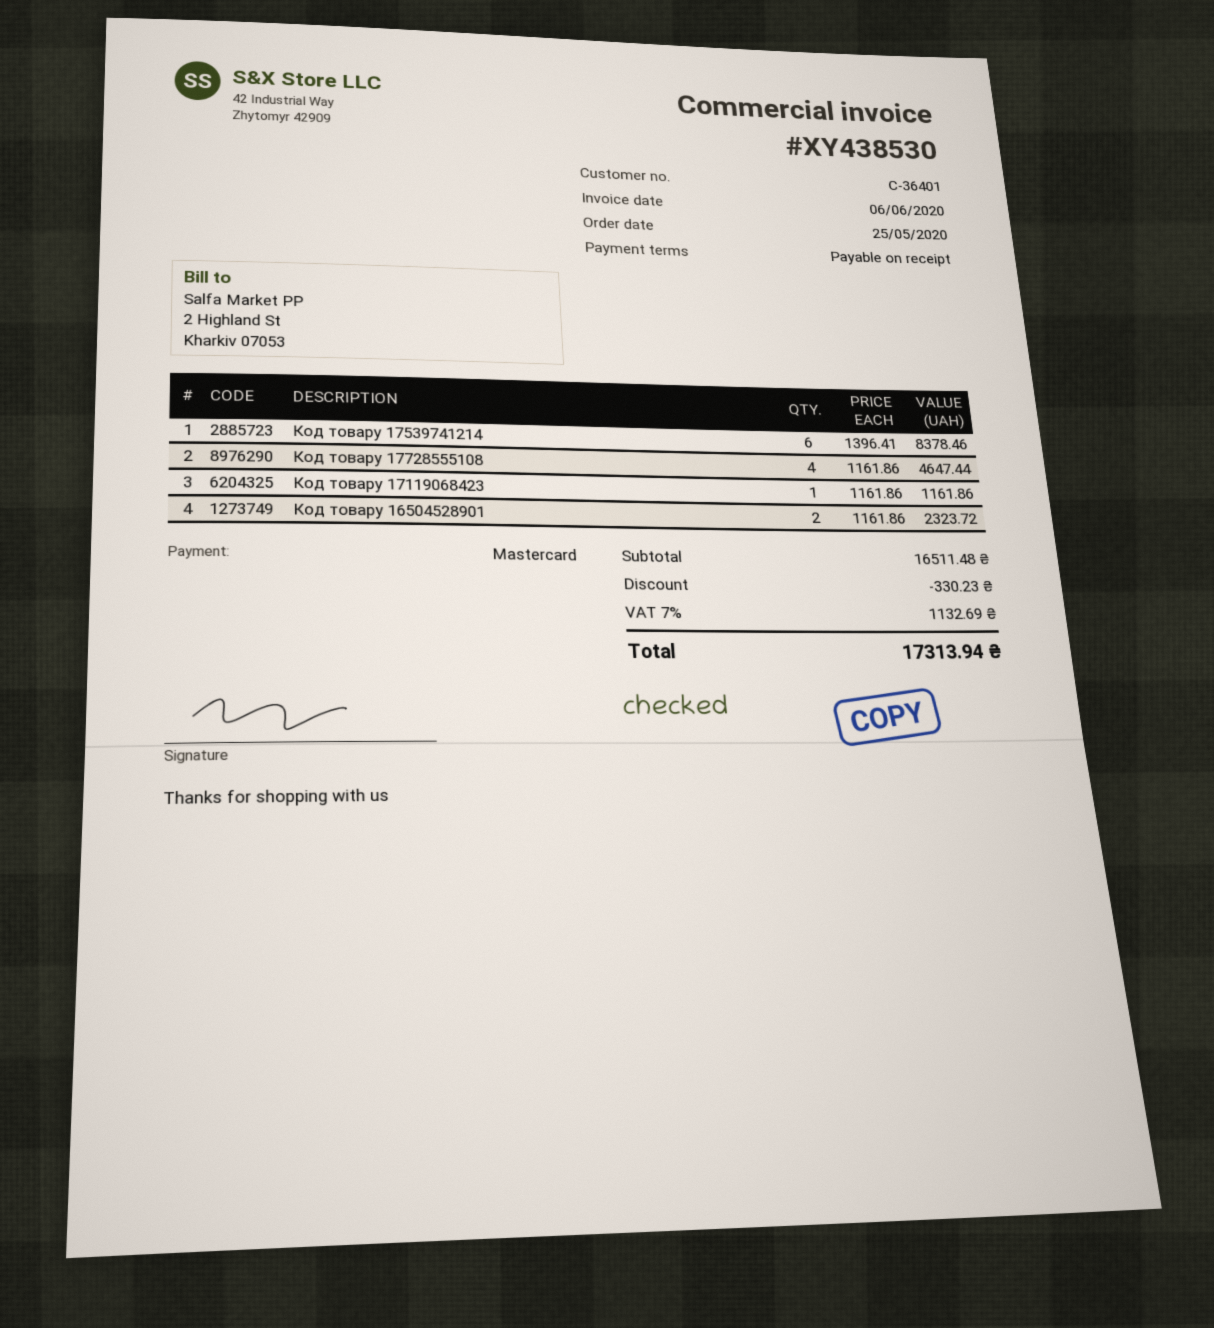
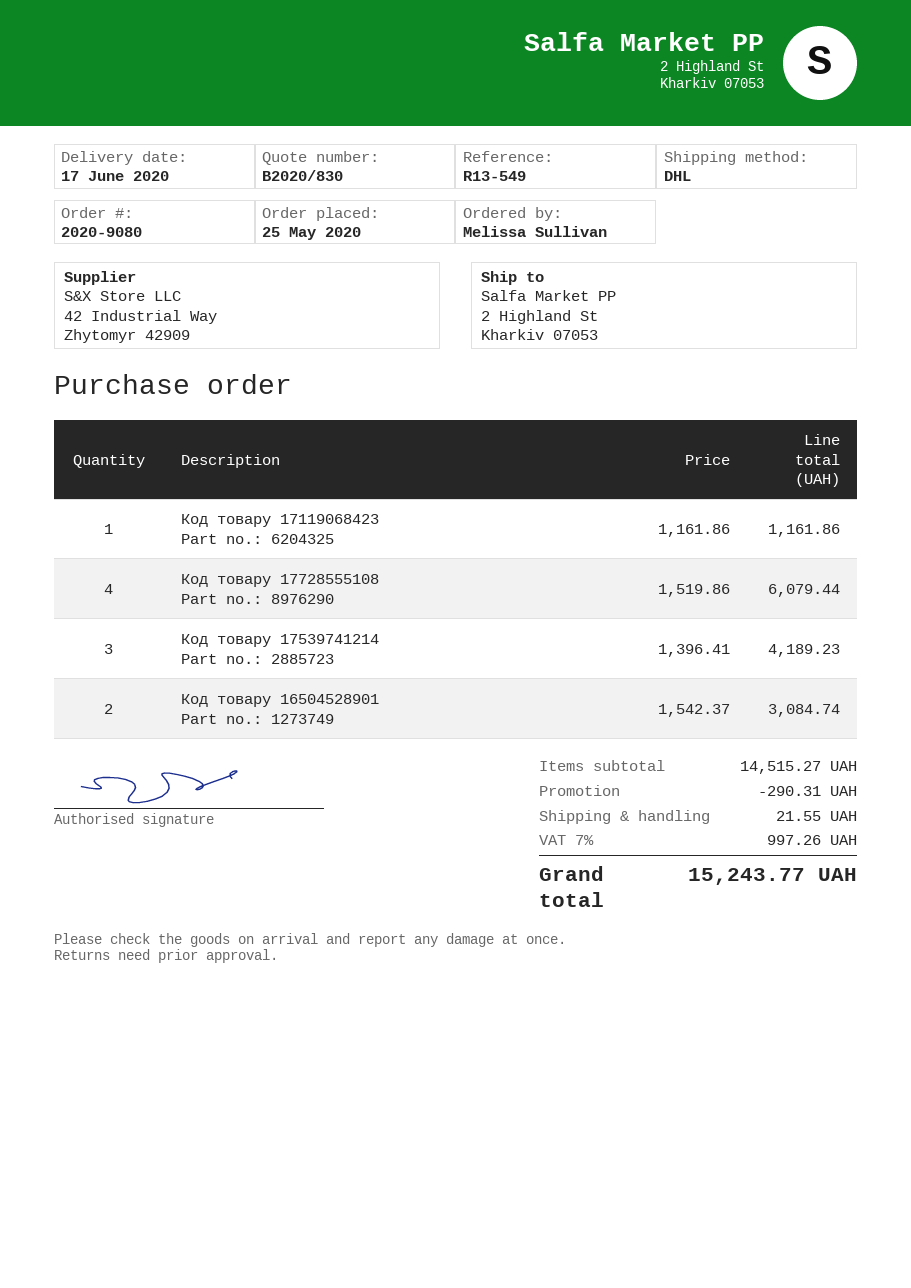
Код товару 17539741214: 6 x 1396.41 = 8378.46 -> 3 x 1396.41 = 4189.23
Код товару 17728555108: 4 x 1161.86 = 4647.44 -> 4 x 1519.86 = 6079.44
Код товару 16504528901: 2 x 1161.86 = 2323.72 -> 2 x 1542.37 = 3084.74
subtotal: 16511.48 -> 14515.27
discount: 330.23 -> 290.31
shipping: none -> 21.55
tax: 7% = 1132.69 -> 7% = 997.26
total: 17313.94 -> 15243.77

